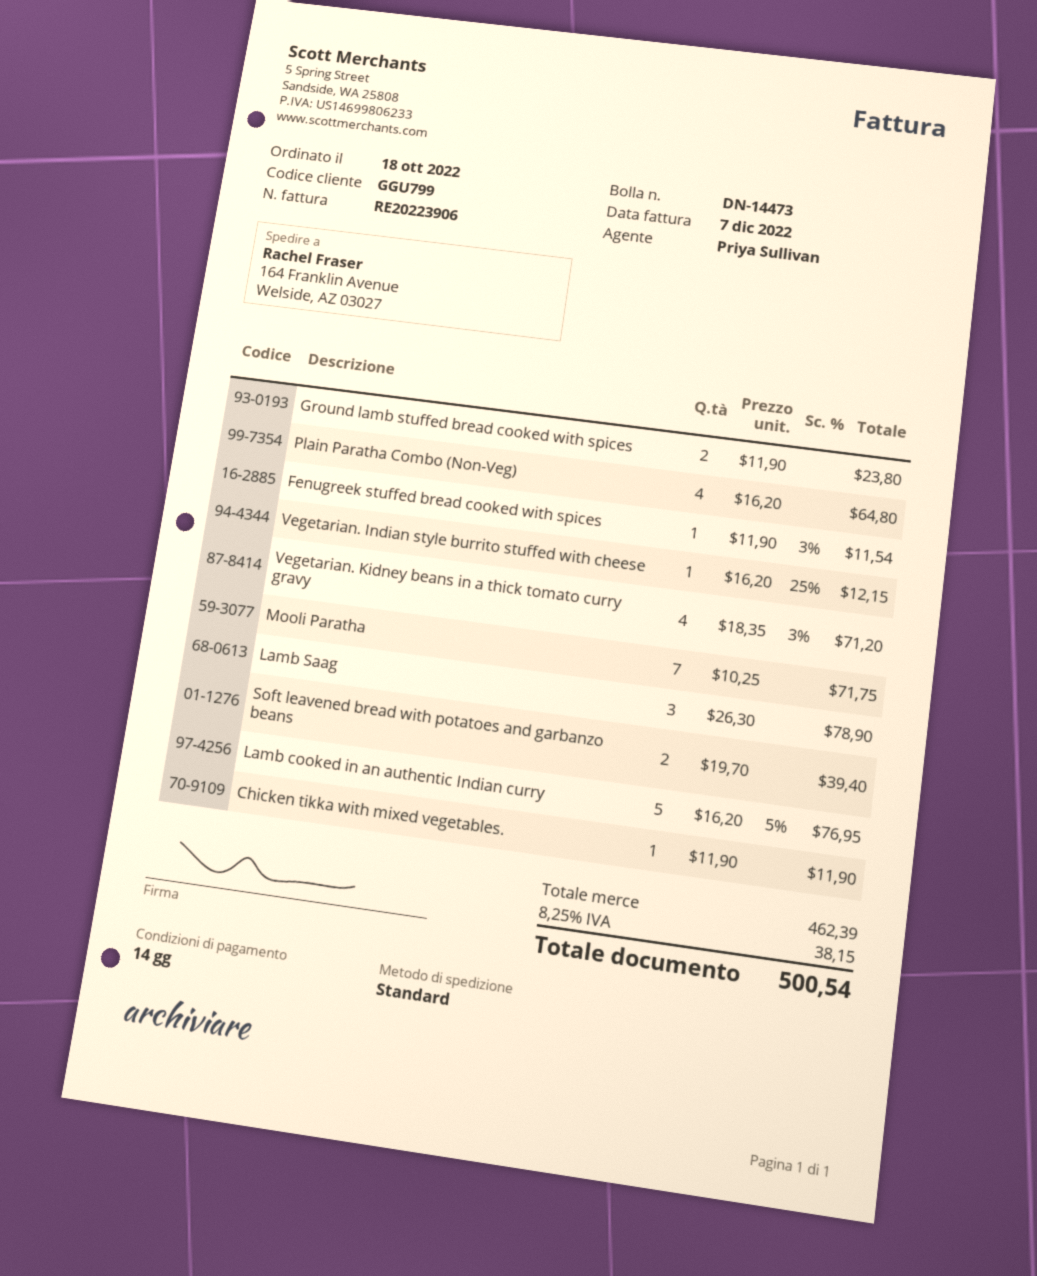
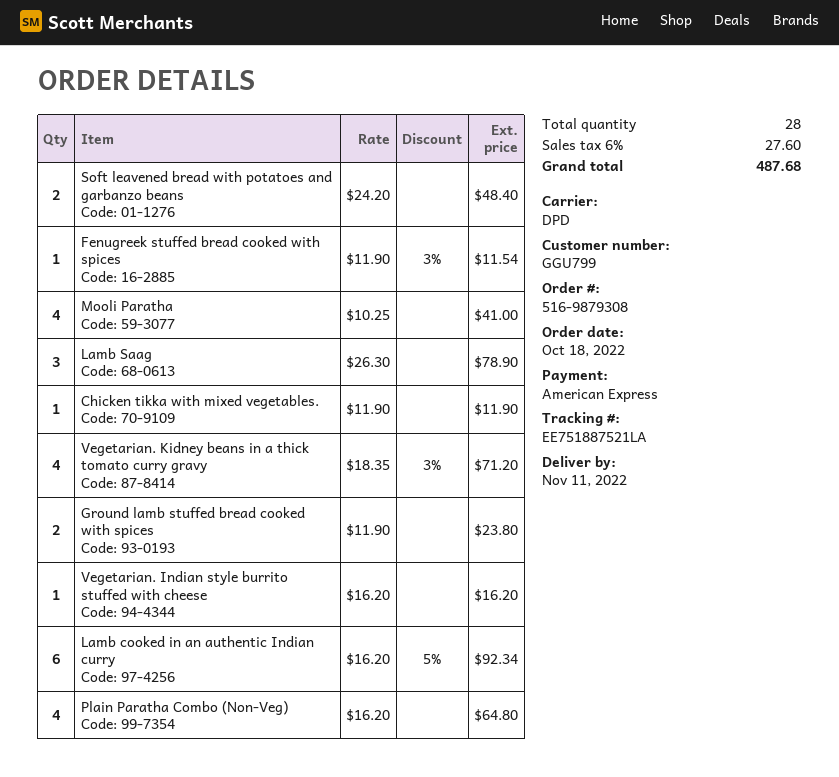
shipping method: standard -> DPD
Vegetarian. Indian style burrito stuffed with cheese: 1 x 16.20 - 25% = 12.15 -> 1 x 16.20 = 16.20
Mooli Paratha: 7 x 10.25 = 71.75 -> 4 x 10.25 = 41.00
Soft leavened bread with potatoes and garbanzo beans: 2 x 19.70 = 39.40 -> 2 x 24.20 = 48.40
Lamb cooked in an authentic Indian curry: 5 x 16.20 - 5% = 76.95 -> 6 x 16.20 - 5% = 92.34
tax: 8.25% = 38.15 -> 6% = 27.60
total: 500.54 -> 487.68

